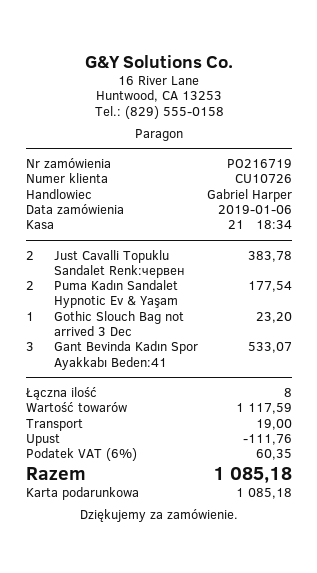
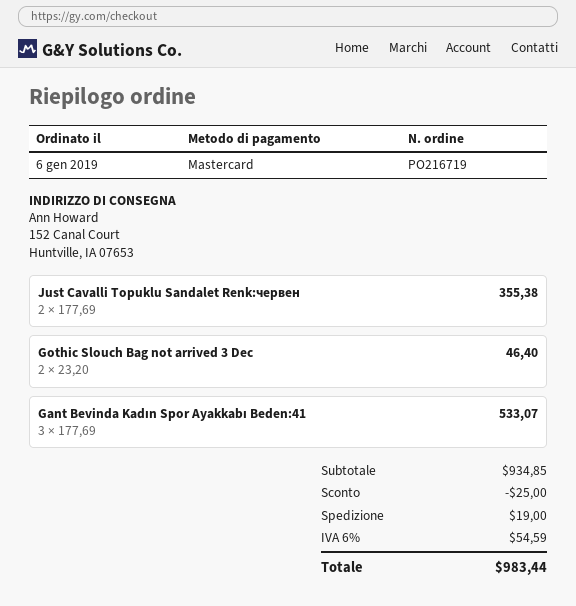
payment method: gift card -> Mastercard
Just Cavalli Topuklu Sandalet Renk:червен: 2 for 383.78 -> 2 for 355.38
Puma Kadın Sandalet Hypnotic Ev & Yaşam: 2 for 177.54 -> none
Gothic Slouch Bag not arrived 3 Dec: 1 for 23.20 -> 2 for 46.40
subtotal: 1117.59 -> 934.85
discount: 111.76 -> 25.00
tax: 6% = 60.35 -> 6% = 54.59
total: 1085.18 -> 983.44

